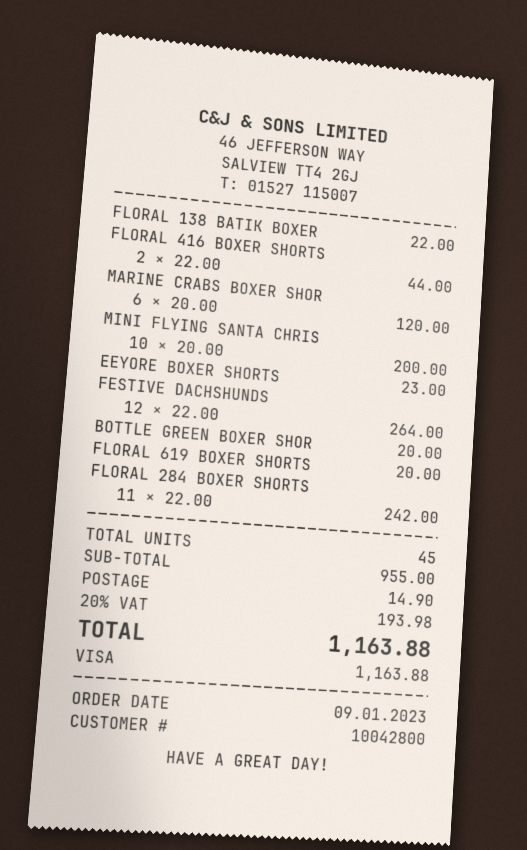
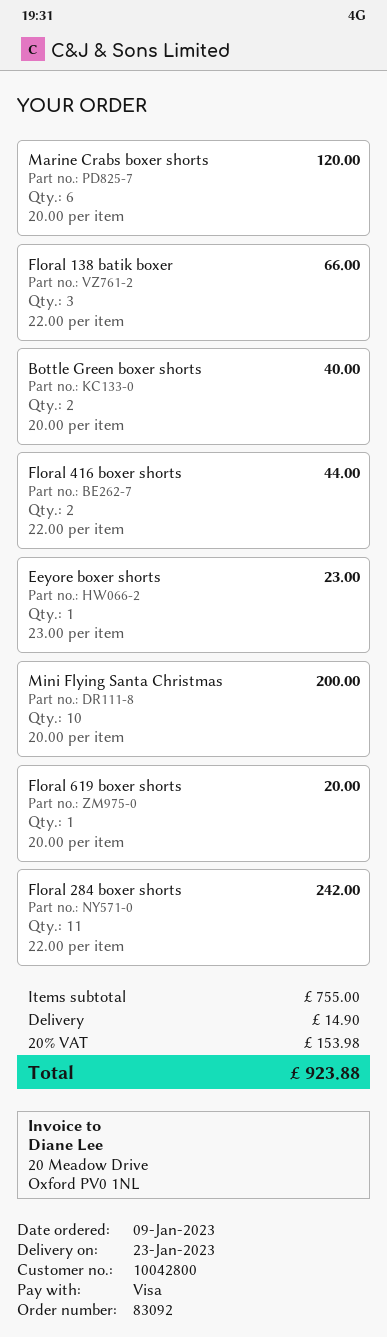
FLORAL 138 BATIK BOXER: 1 x 22.00 = 22.00 -> 3 x 22.00 = 66.00
FESTIVE DACHSHUNDS: 12 x 22.00 = 264.00 -> none
BOTTLE GREEN BOXER SHOR: 1 x 20.00 = 20.00 -> 2 x 20.00 = 40.00
subtotal: 955.00 -> 755.00
tax: 20% = 193.98 -> 20% = 153.98
total: 1163.88 -> 923.88

